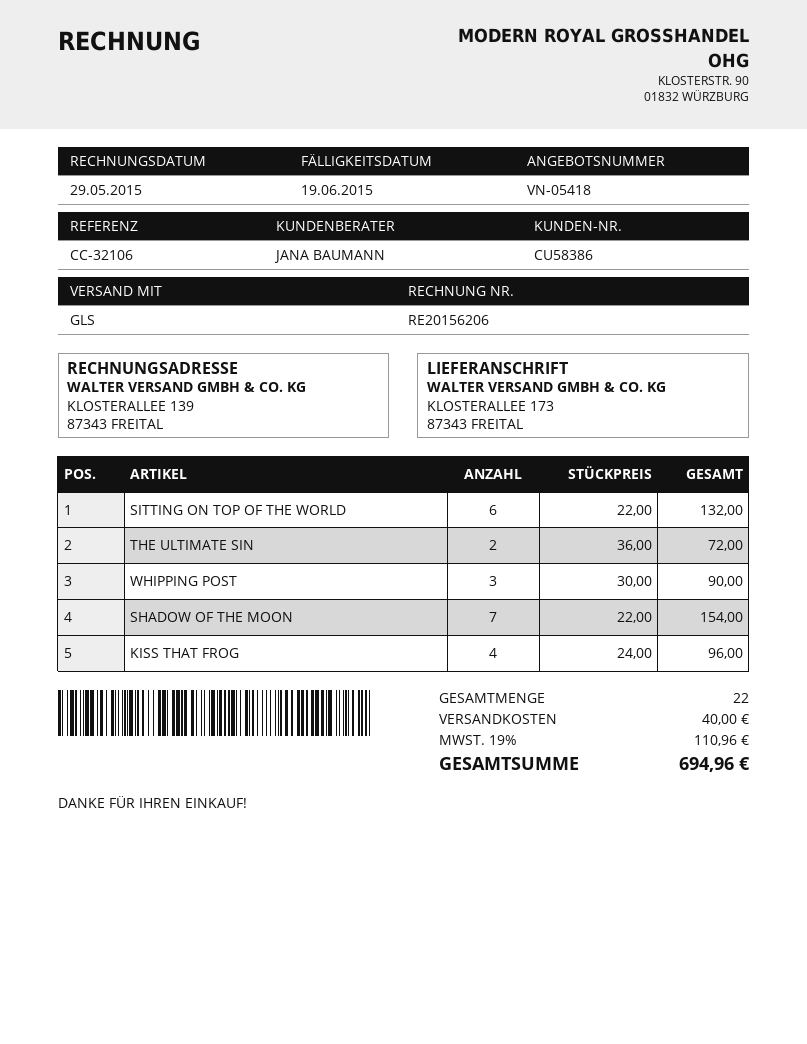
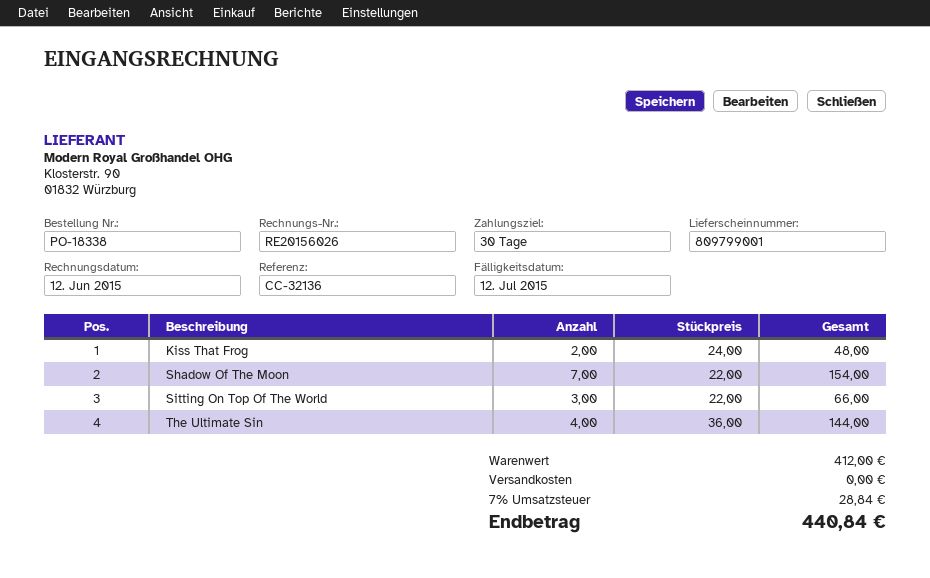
invoice number: RE20156206 -> RE20156026
invoice date: 2015-05-29 -> 2015-06-12
due date: 2015-06-19 -> 2015-07-12
reference: CC-32106 -> CC-32136
SITTING ON TOP OF THE WORLD: 6 x 22.00 = 132.00 -> 3 x 22.00 = 66.00
THE ULTIMATE SIN: 2 x 36.00 = 72.00 -> 4 x 36.00 = 144.00
WHIPPING POST: 3 x 30.00 = 90.00 -> none
KISS THAT FROG: 4 x 24.00 = 96.00 -> 2 x 24.00 = 48.00
shipping: 40.00 -> 0.00
tax: 19% = 110.96 -> 7% = 28.84
total: 694.96 -> 440.84

